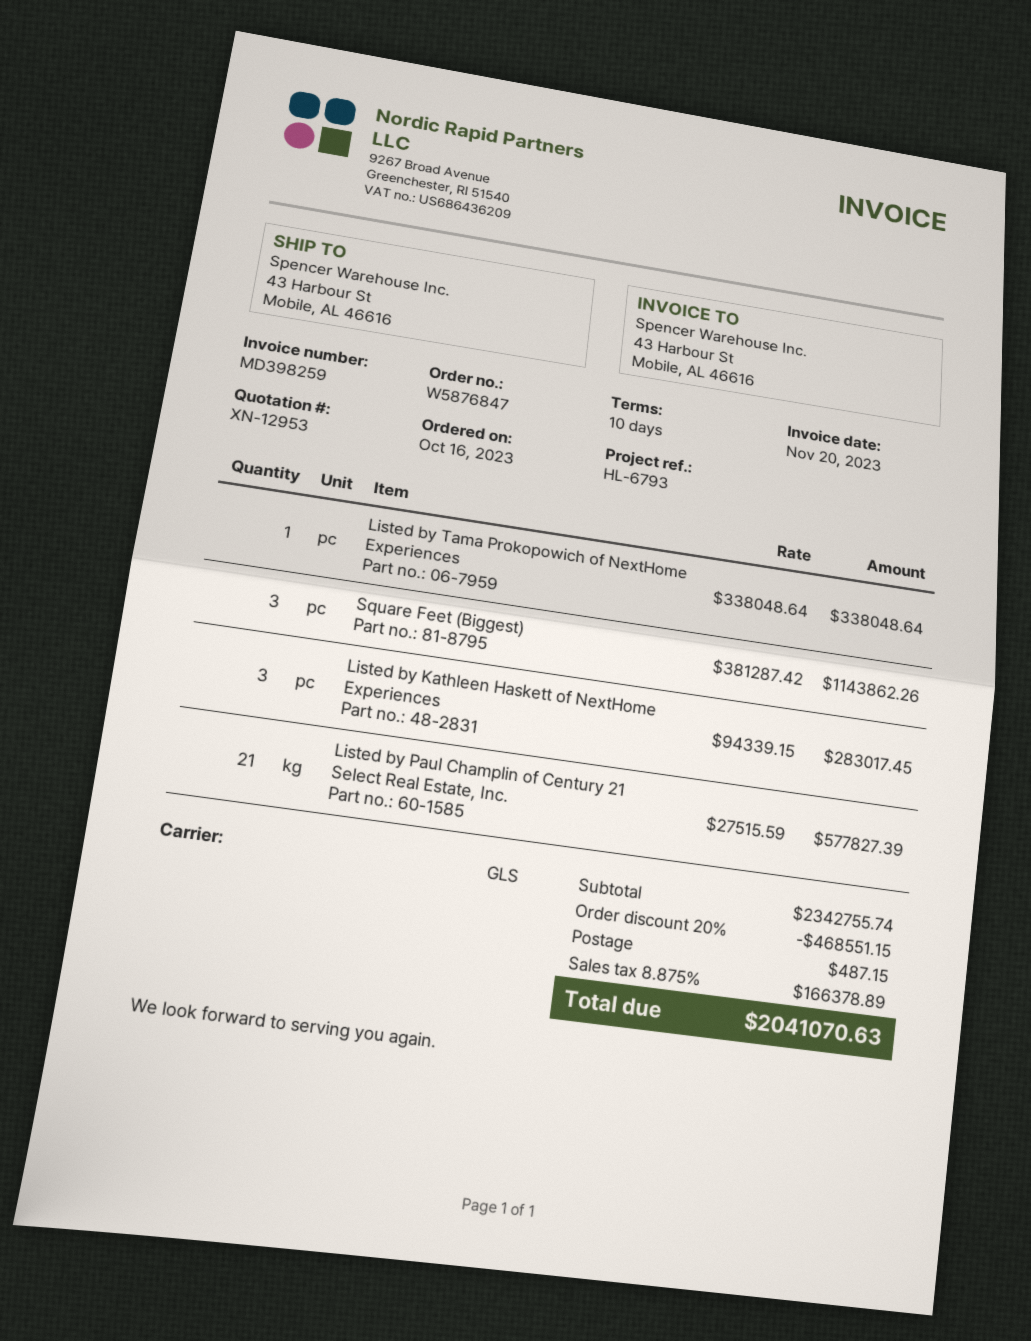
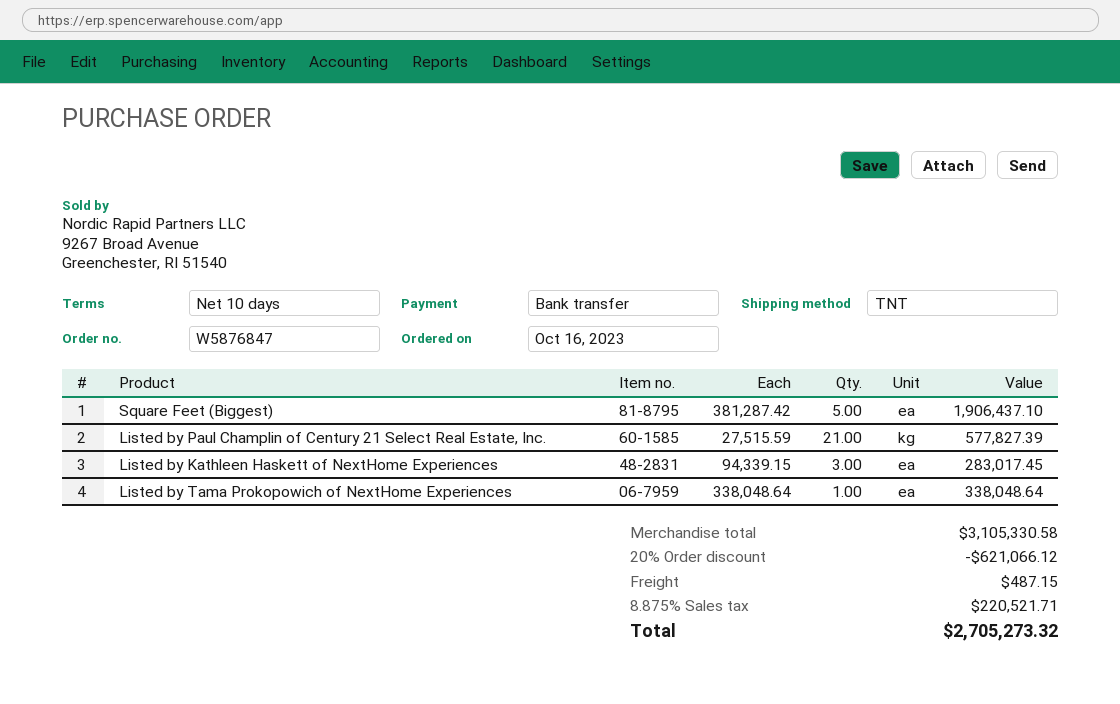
shipping method: GLS -> TNT
Square Feet (Biggest): 3 x 381287.42 = 1143862.26 -> 5 x 381287.42 = 1906437.10
subtotal: 2342755.74 -> 3105330.58
discount: 20% = 468551.15 -> 20% = 621066.12
tax: 8.875% = 166378.89 -> 8.875% = 220521.71
total: 2041070.63 -> 2705273.32

